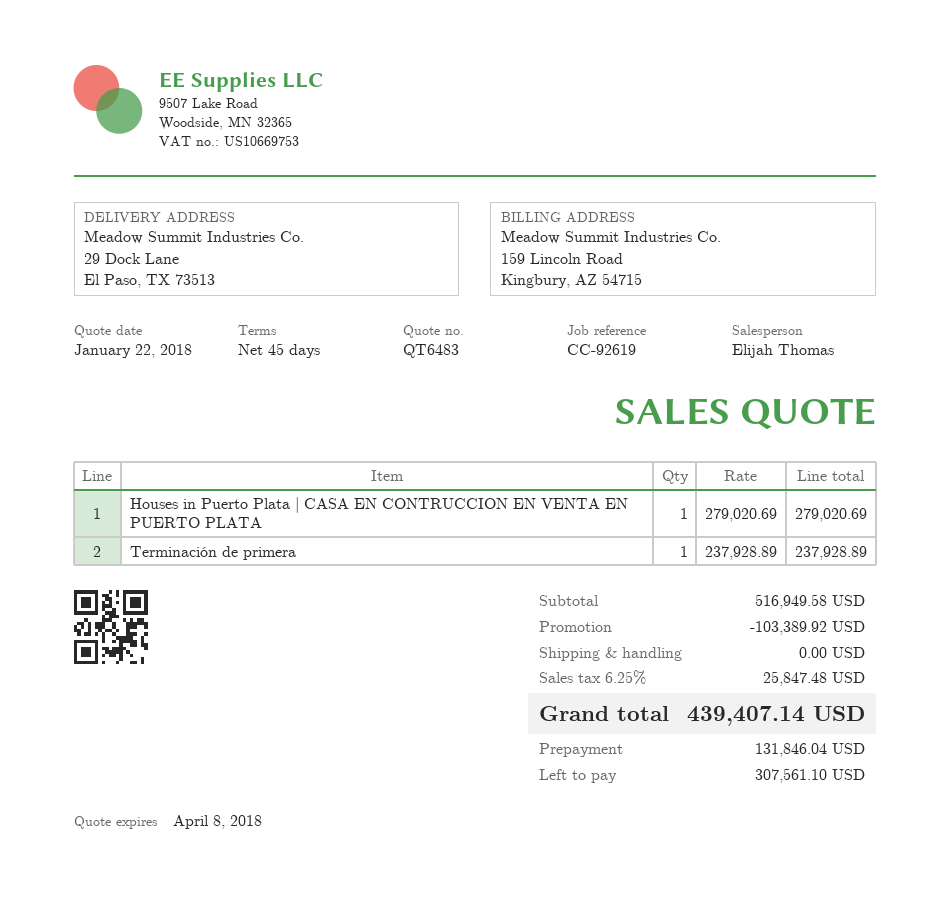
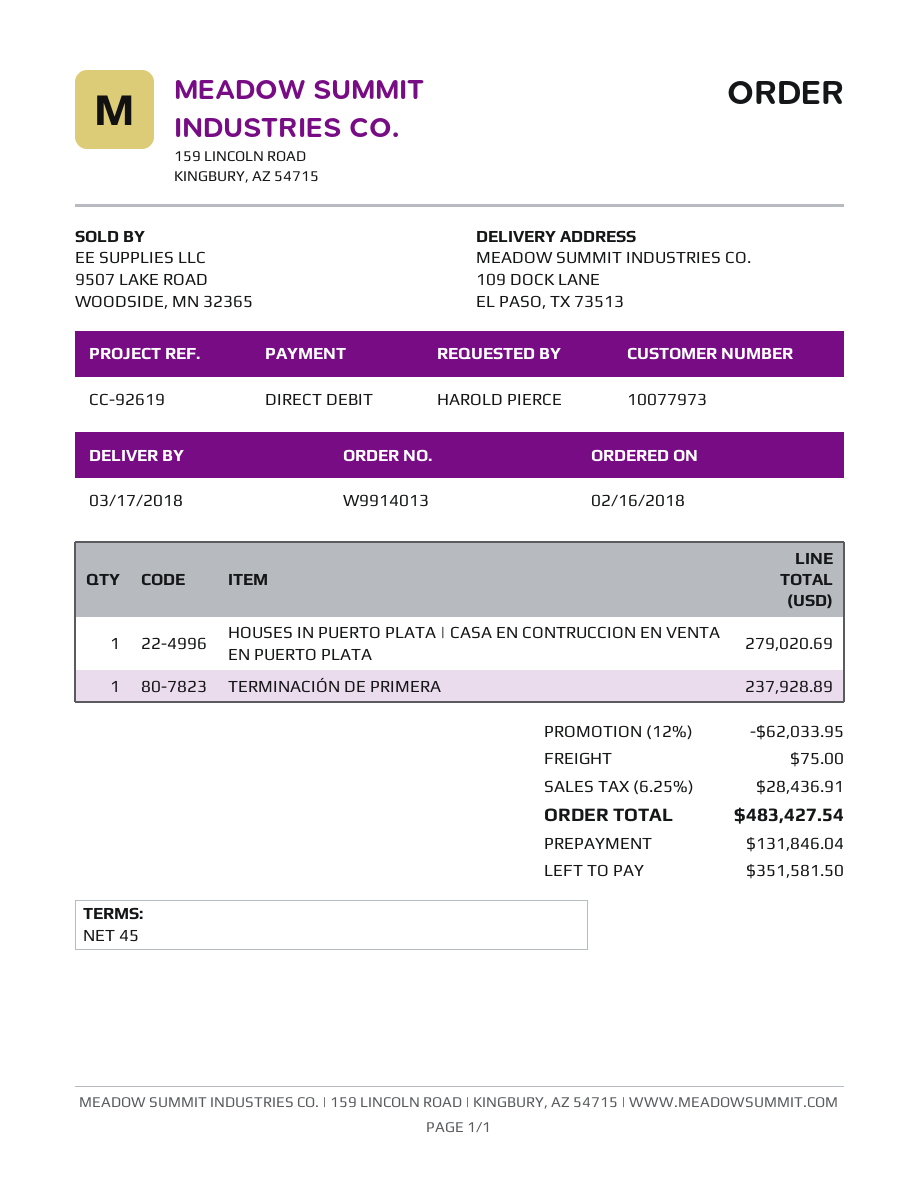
ship to: 29 Dock Lane, El Paso, TX 73513 -> 109 DOCK LANE, EL PASO, TX 73513
discount: 103389.92 -> 62033.95
shipping: 0.00 -> 75.00
tax: 6.25% = 25847.48 -> 6.25% = 28436.91
total: 439407.14 -> 483427.54
balance: 307561.10 -> 351581.50

